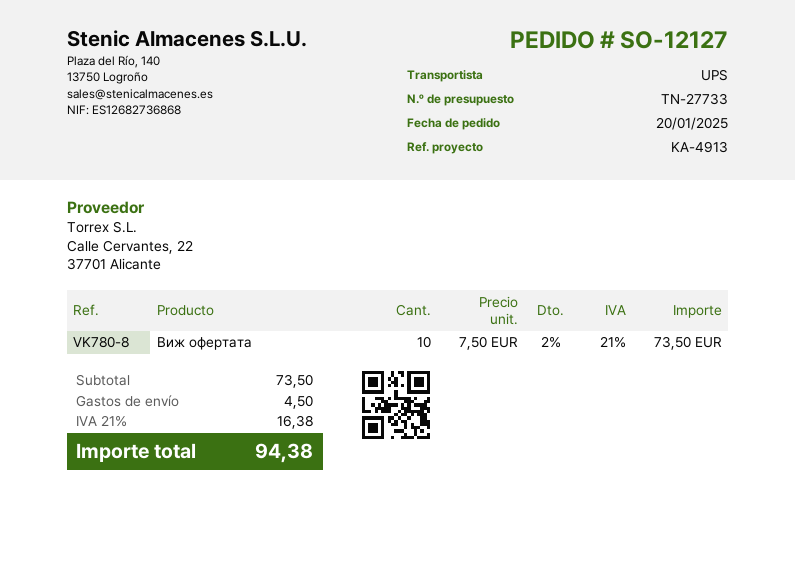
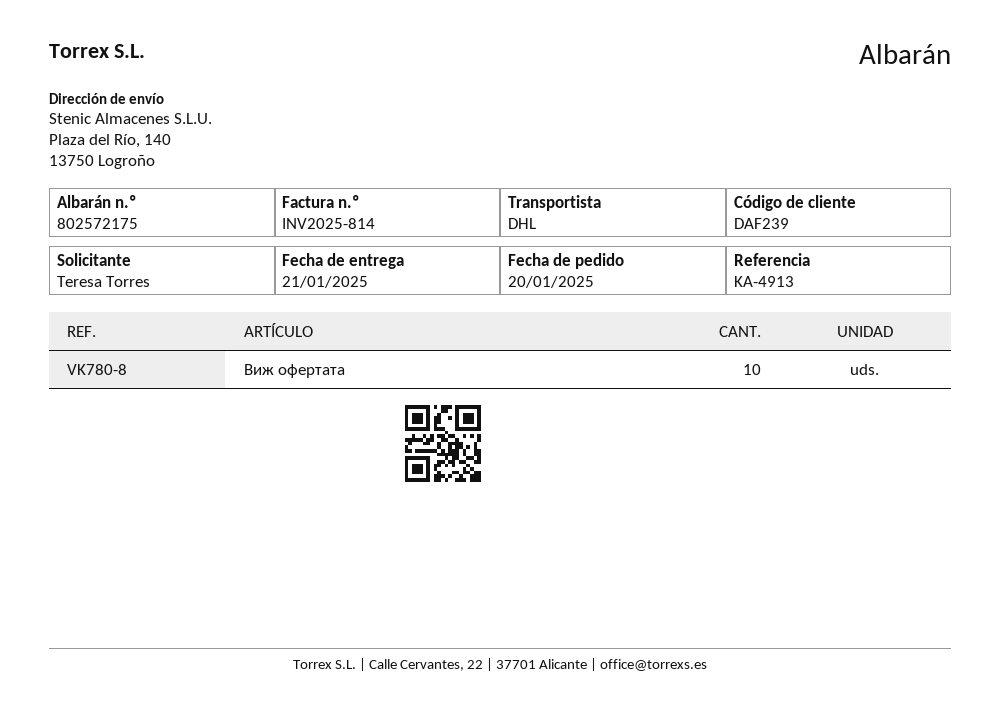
shipping method: UPS -> DHL

